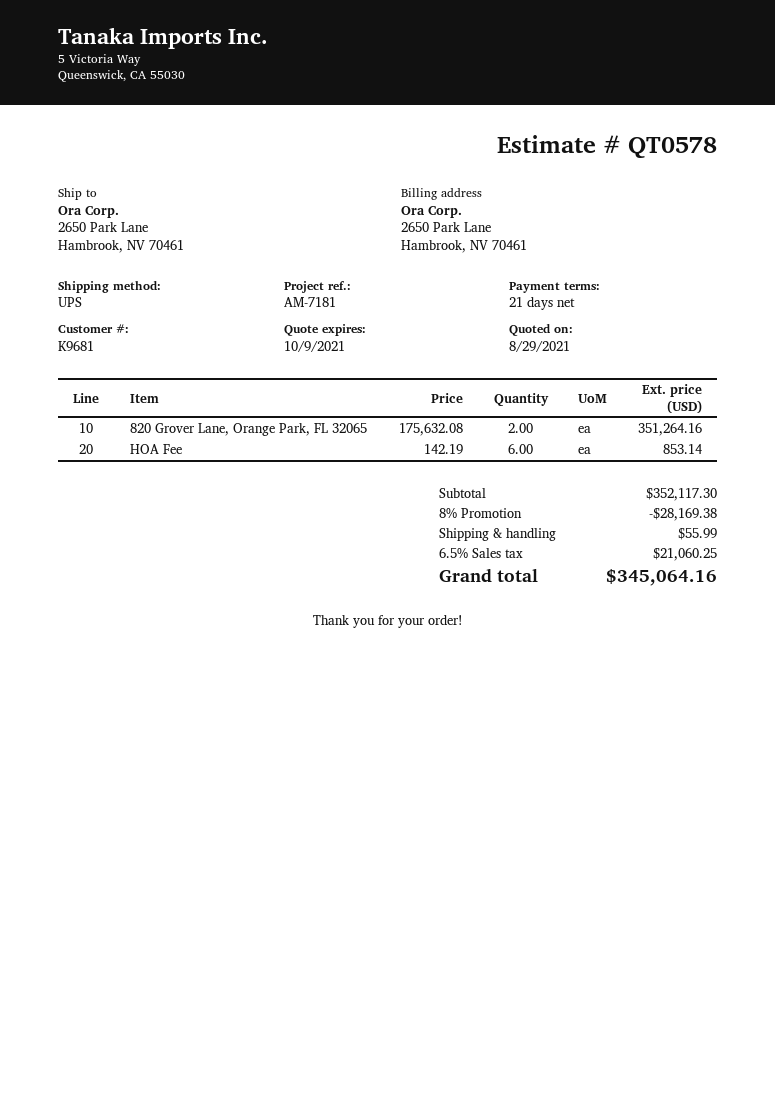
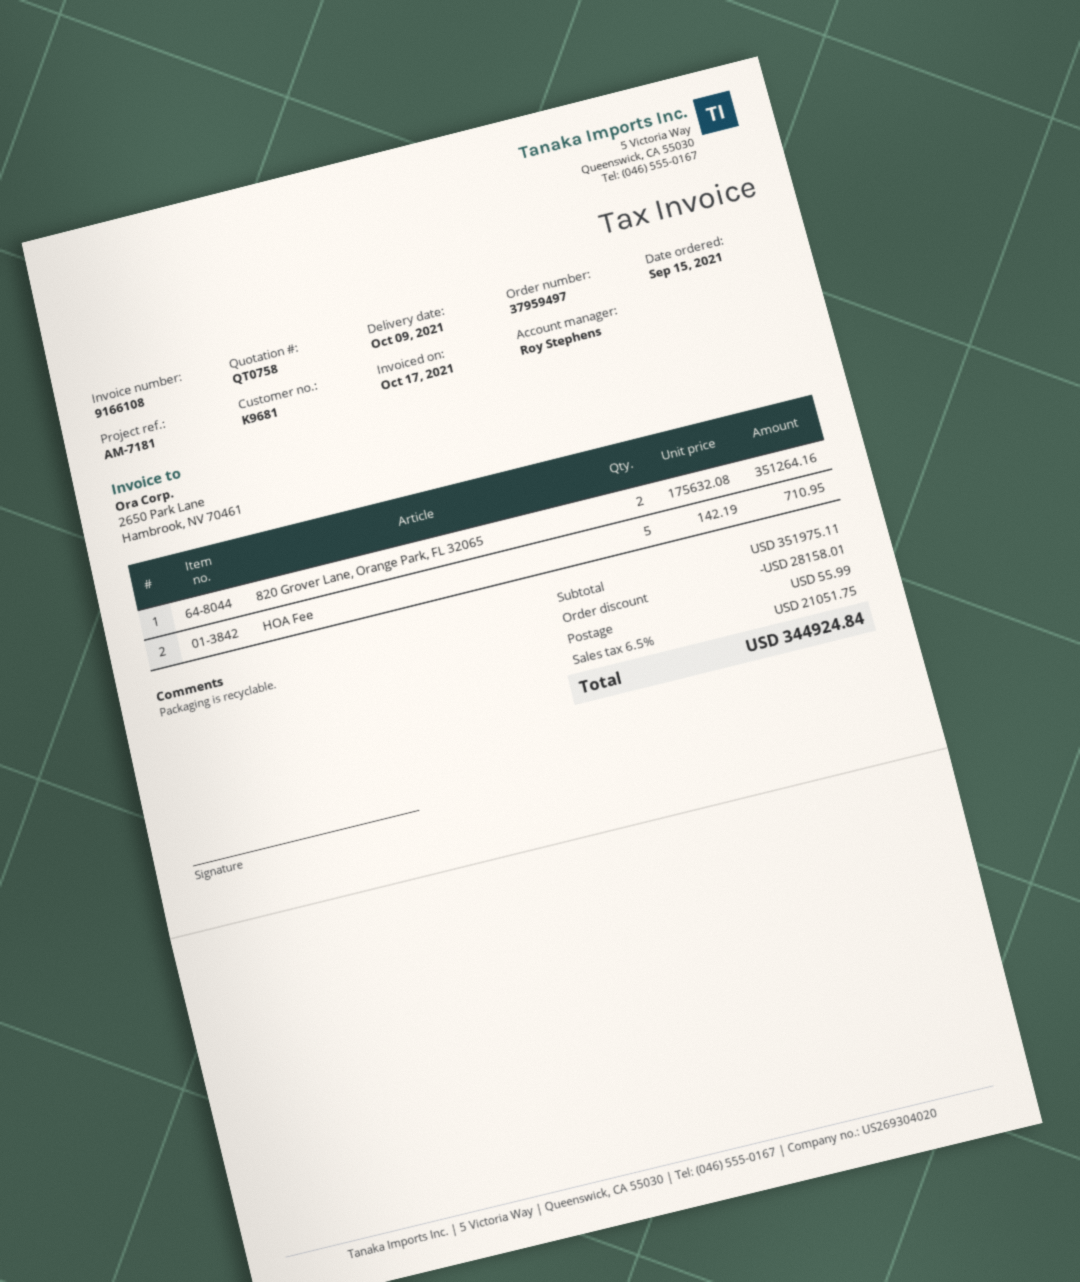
quote number: QT0578 -> QT0758
HOA Fee: 6 x 142.19 = 853.14 -> 5 x 142.19 = 710.95
subtotal: 352117.30 -> 351975.11
discount: 28169.38 -> 28158.01
tax: 6.5% = 21060.25 -> 6.5% = 21051.75
total: 345064.16 -> 344924.84

